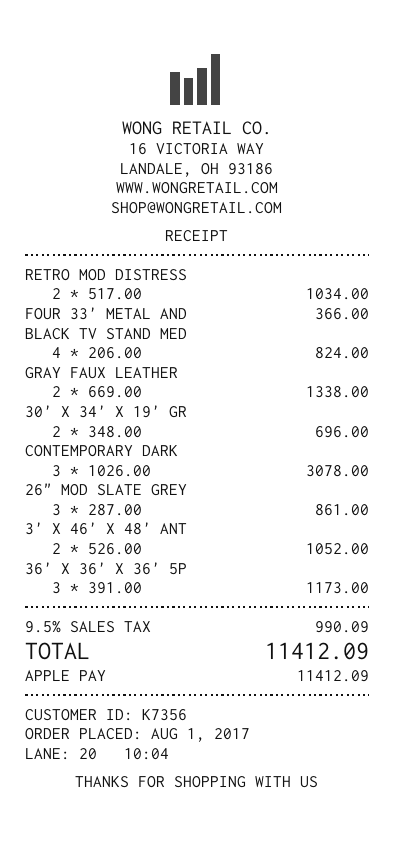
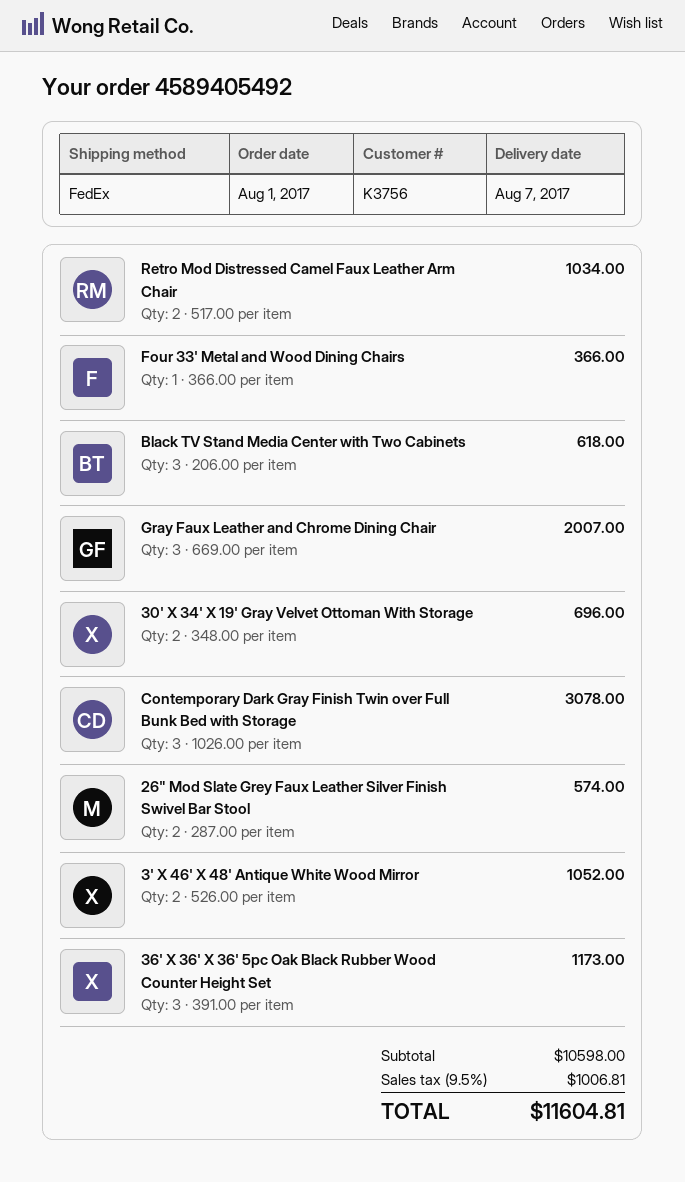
customer number: K7356 -> K3756
BLACK TV STAND MED: 4 x 206.00 = 824.00 -> 3 x 206.00 = 618.00
GRAY FAUX LEATHER: 2 x 669.00 = 1338.00 -> 3 x 669.00 = 2007.00
26" MOD SLATE GREY: 3 x 287.00 = 861.00 -> 2 x 287.00 = 574.00
tax: 9.5% = 990.09 -> 9.5% = 1006.81
total: 11412.09 -> 11604.81

